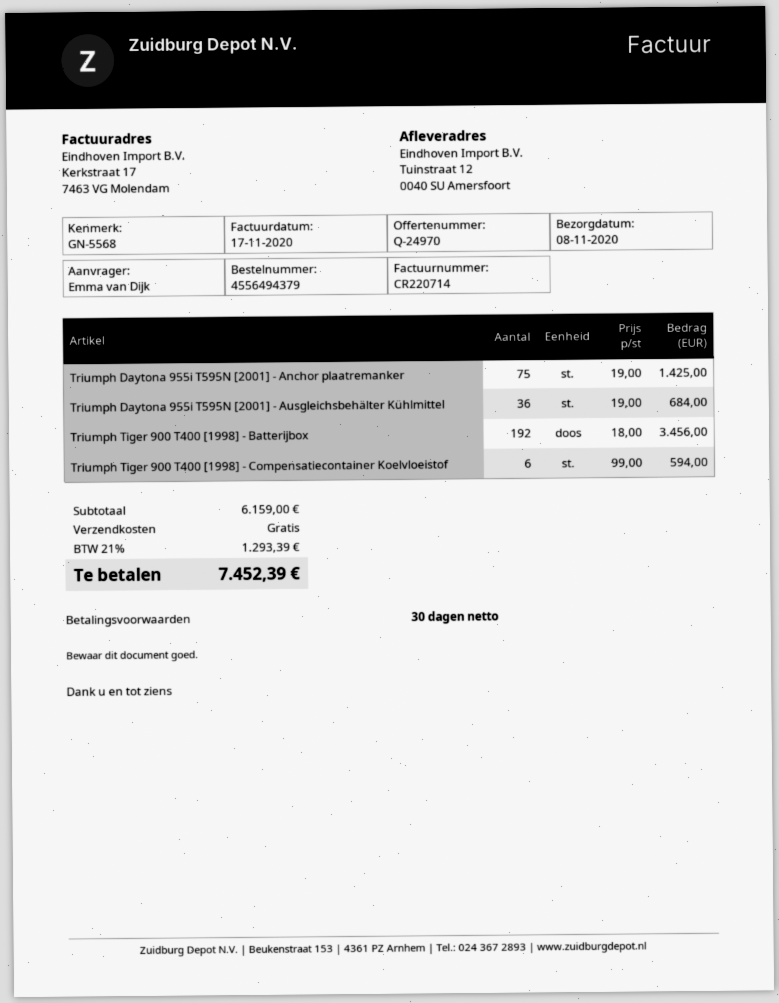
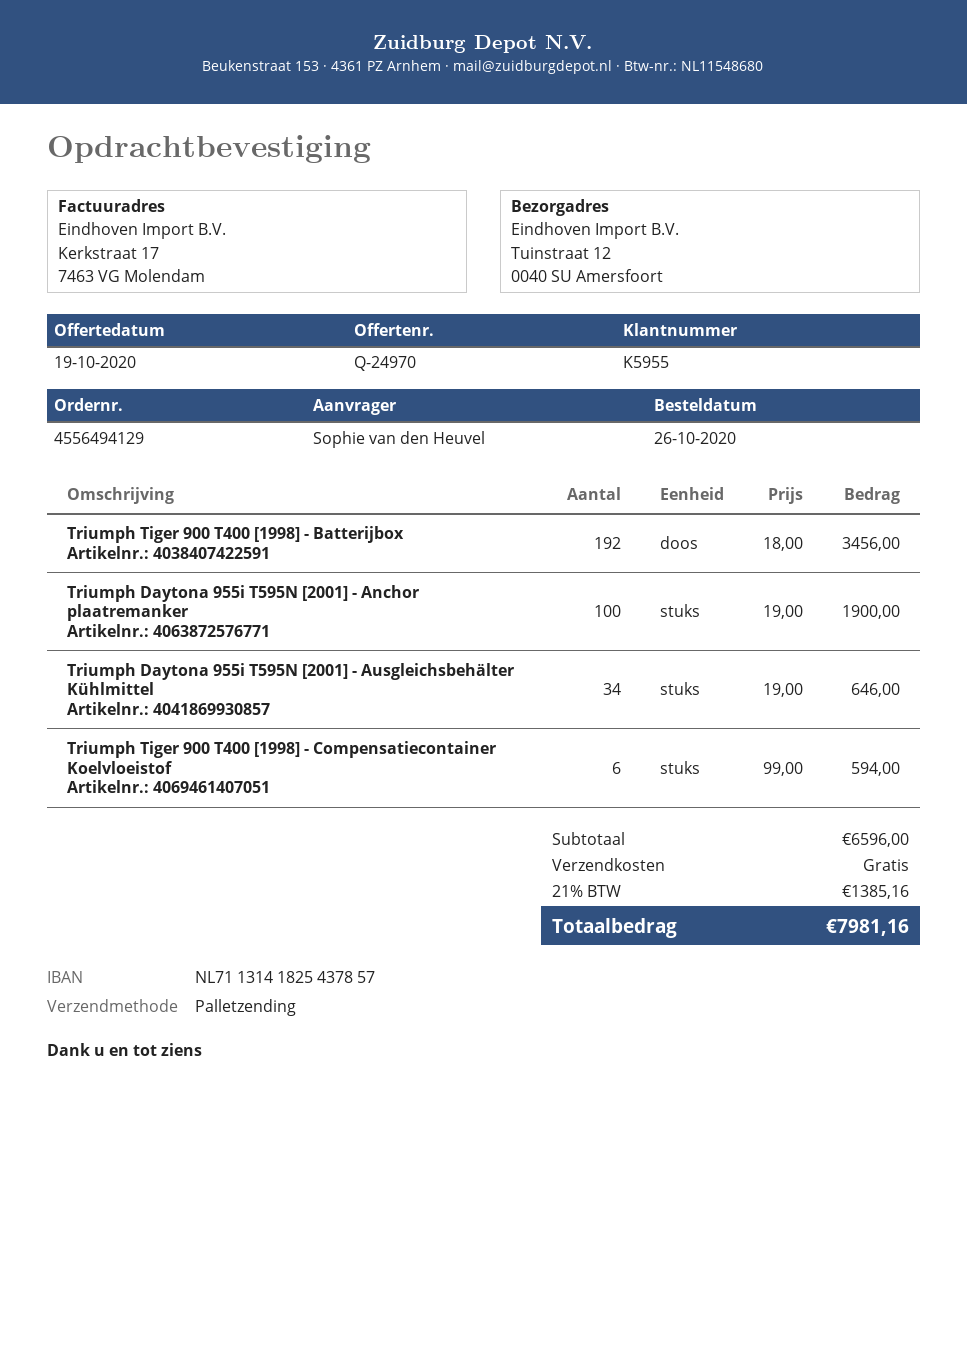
order number: 4556494379 -> 4556494129
ordered by: Emma van Dijk -> Sophie van den Heuvel
Triumph Daytona 955i T595N [2001] - Anchor plaatremanker: 75 x 19.00 = 1425.00 -> 100 x 19.00 = 1900.00
Triumph Daytona 955i T595N [2001] - Ausgleichsbehälter Kühlmittel: 36 x 19.00 = 684.00 -> 34 x 19.00 = 646.00
subtotal: 6159.00 -> 6596.00
tax: 21% = 1293.39 -> 21% = 1385.16
total: 7452.39 -> 7981.16

